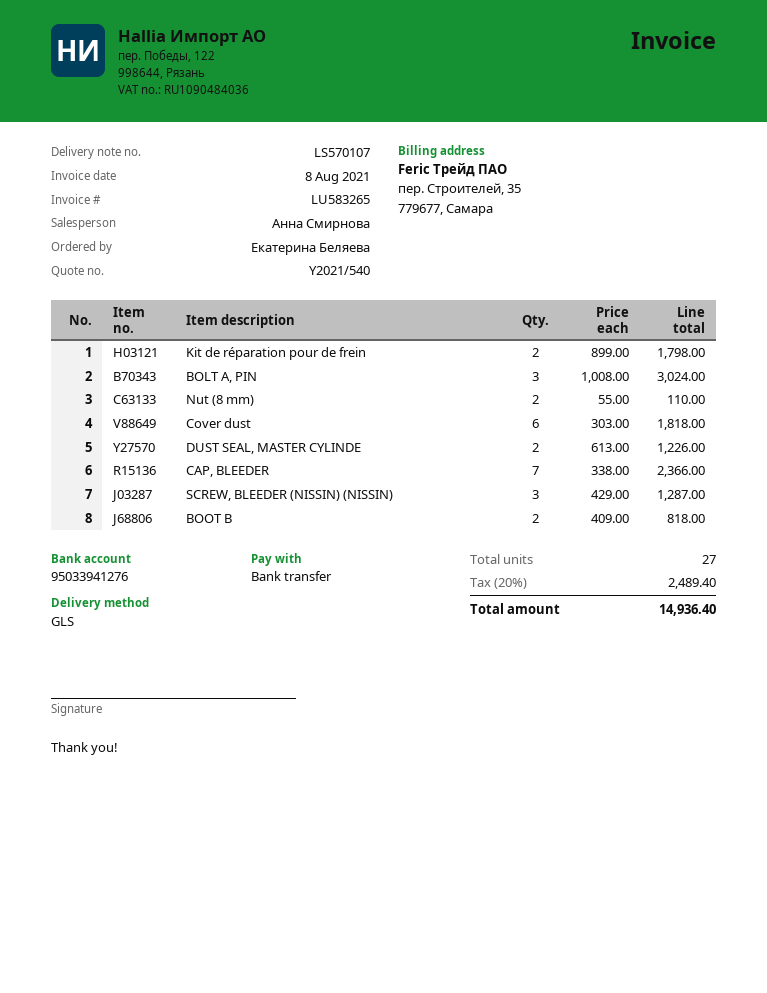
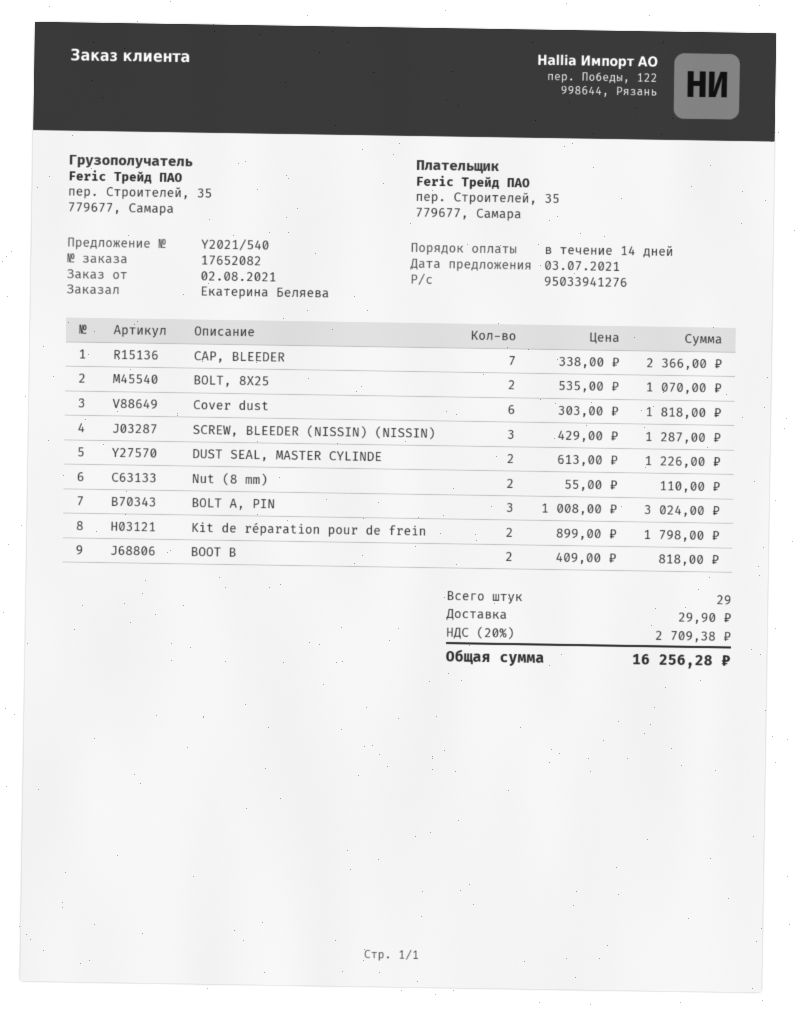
BOLT, 8X25: none -> 2 x 535.00 = 1070.00
total quantity: 27 -> 29
shipping: none -> 29.90
tax: 20% = 2489.40 -> 20% = 2709.38
total: 14936.40 -> 16256.28

